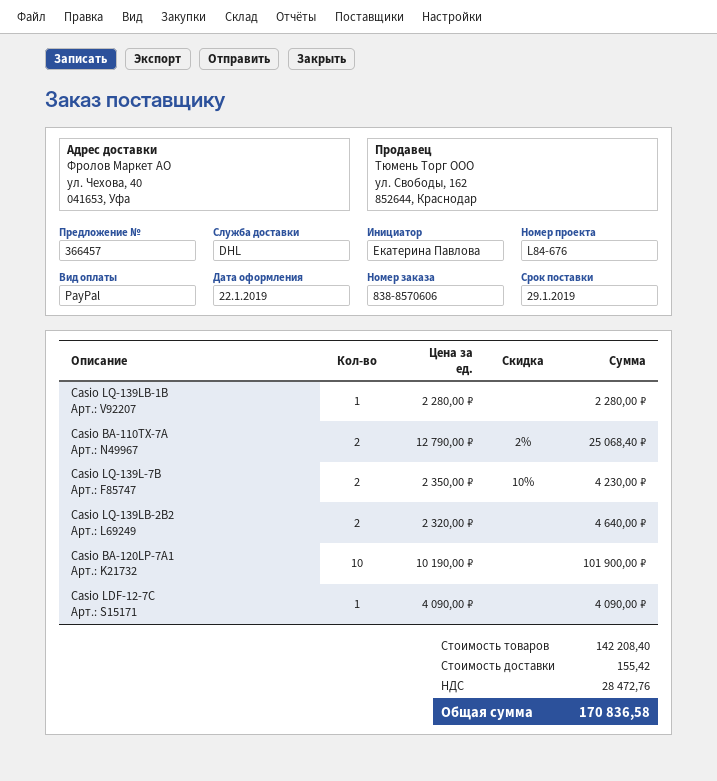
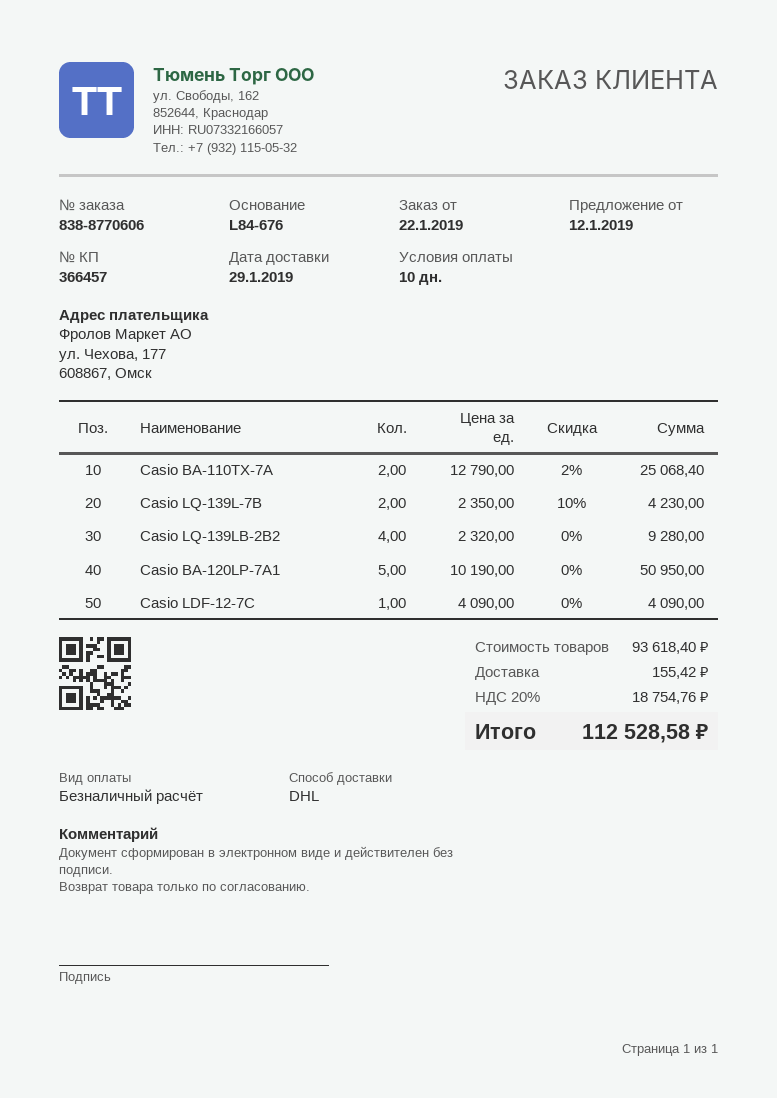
order number: 838-8570606 -> 838-8770606
payment method: PayPal -> bank transfer
Casio LQ-139LB-1B: 1 x 2280.00 = 2280.00 -> none
Casio LQ-139LB-2B2: 2 x 2320.00 = 4640.00 -> 4 x 2320.00 = 9280.00
Casio BA-120LP-7A1: 10 x 10190.00 = 101900.00 -> 5 x 10190.00 = 50950.00
subtotal: 142208.40 -> 93618.40
tax: 28472.76 -> 18754.76
total: 170836.58 -> 112528.58

